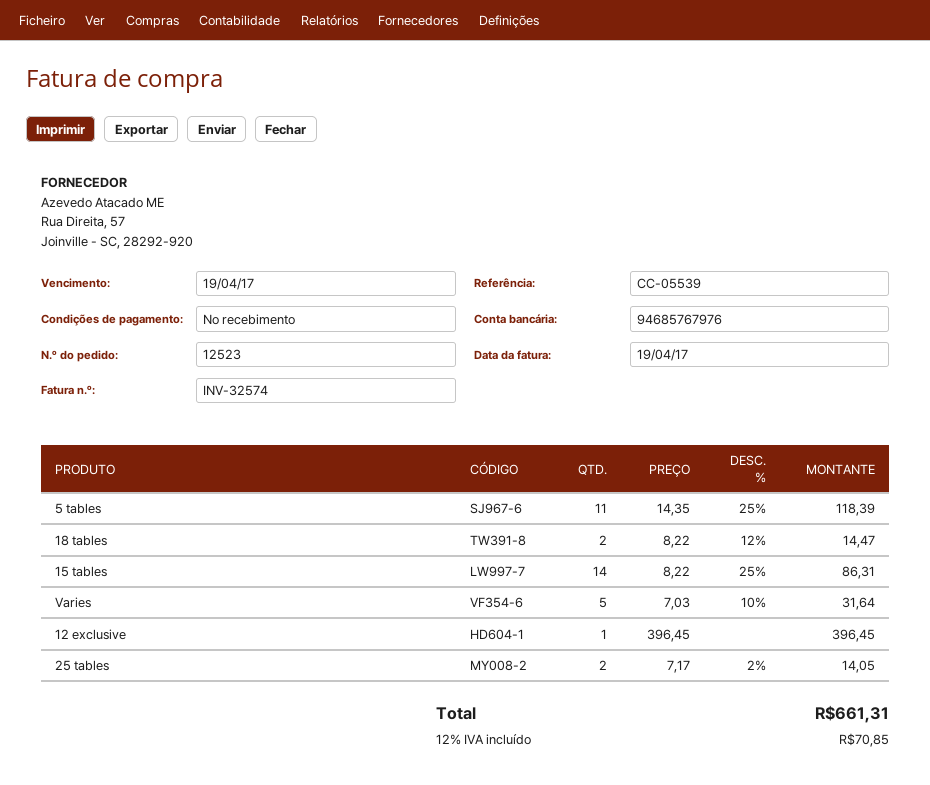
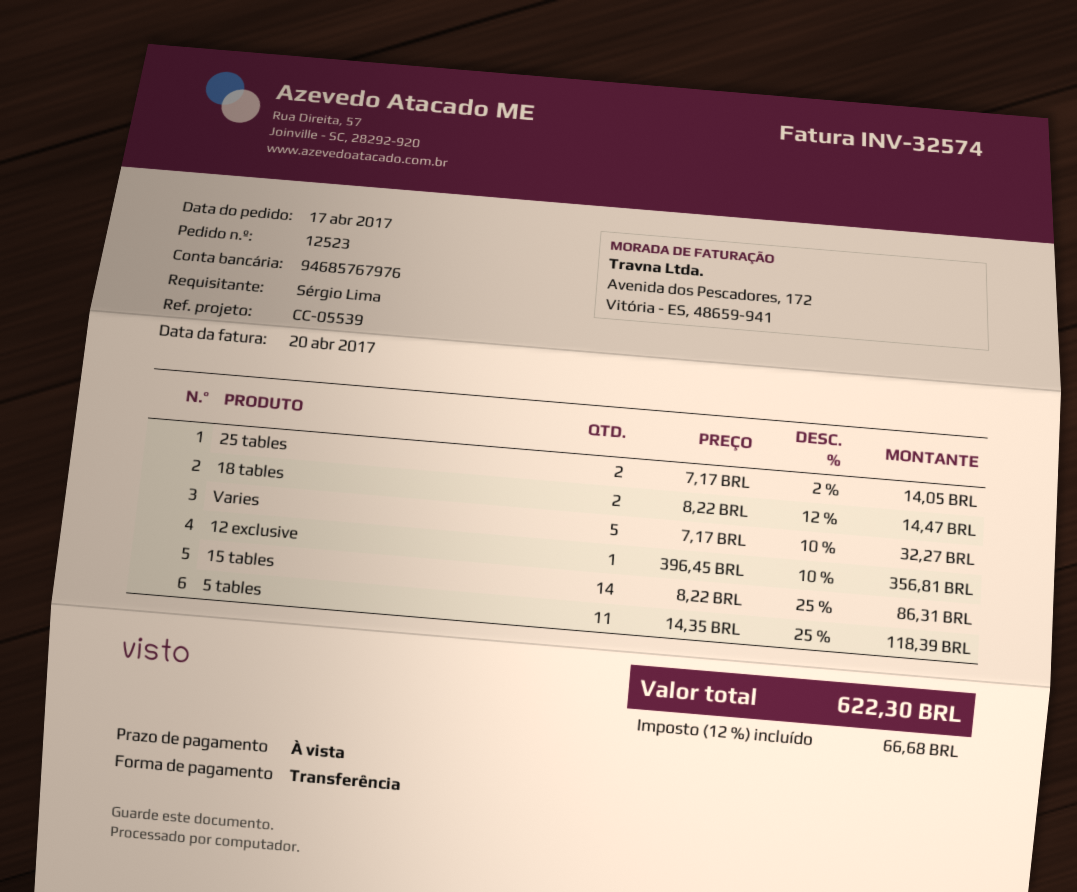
invoice date: 2017-04-19 -> 2017-04-20
Varies: 5 x 7.03 - 10% = 31.64 -> 5 x 7.17 - 10% = 32.27
12 exclusive: 1 x 396.45 = 396.45 -> 1 x 396.45 - 10% = 356.81
tax: 12% = 70.85 -> 12% = 66.68
total: 661.31 -> 622.30

